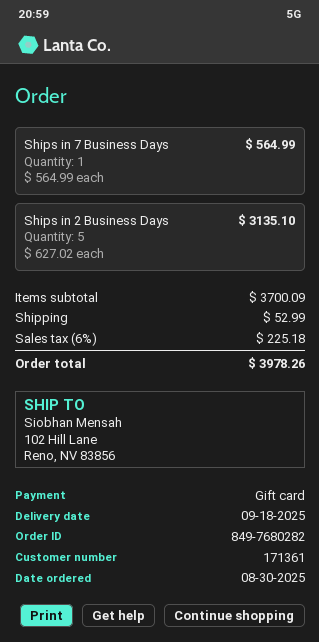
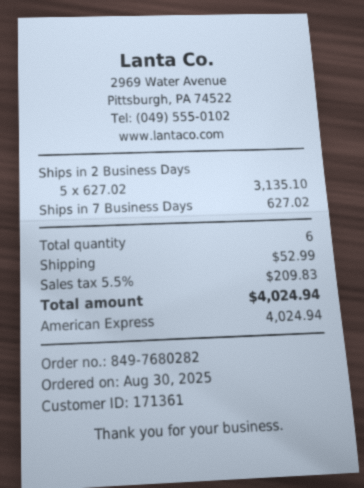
payment method: gift card -> American Express
Ships in 7 Business Days: 1 x 564.99 = 564.99 -> 1 x 627.02 = 627.02
tax: 6% = 225.18 -> 5.5% = 209.83
total: 3978.26 -> 4024.94

